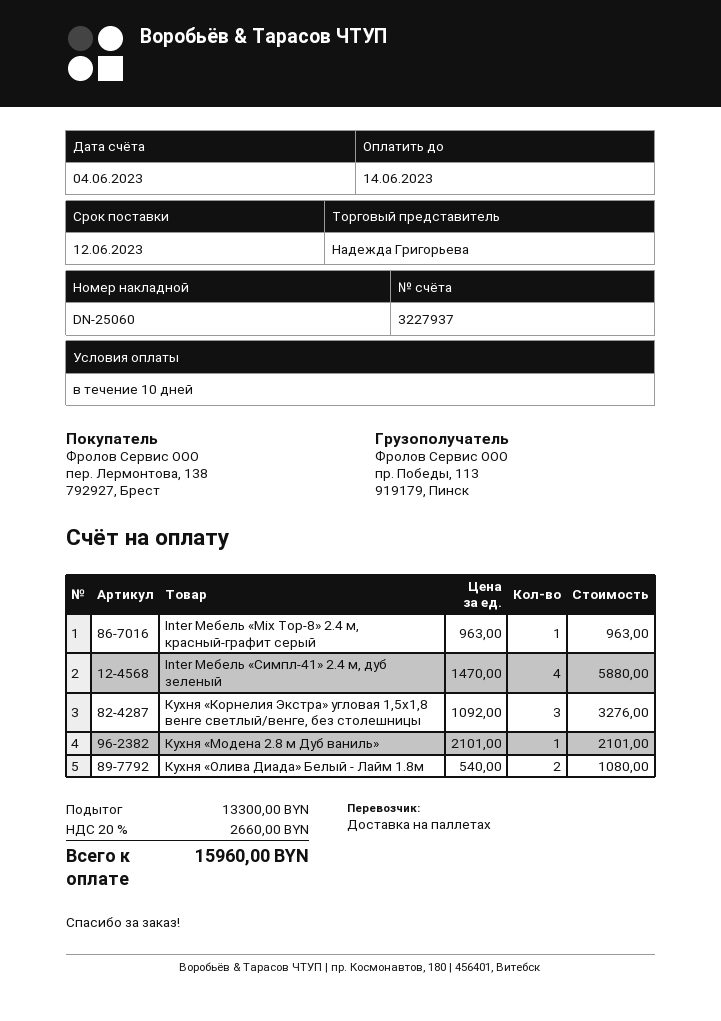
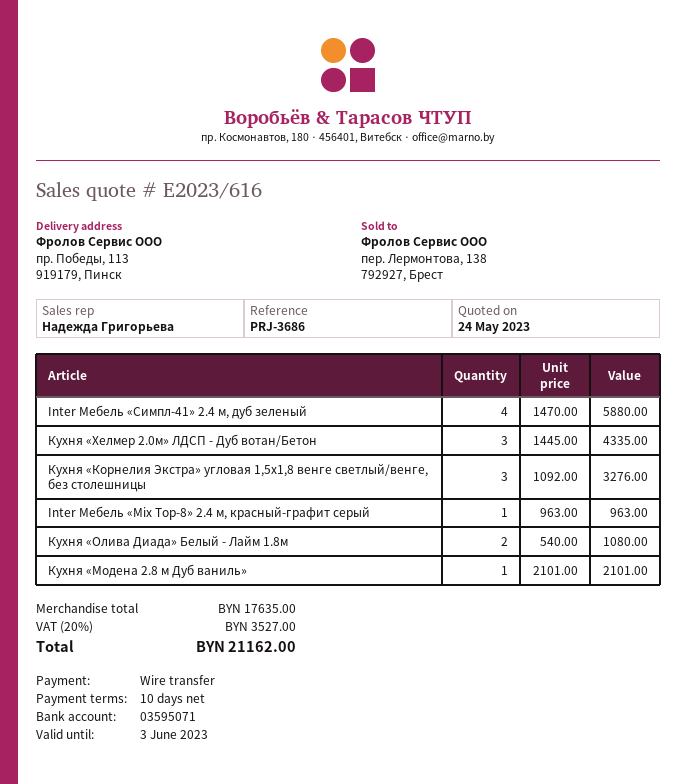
Кухня «Хелмер 2.0м» ЛДСП - Дуб вотан/Бетон: none -> 3 x 1445.00 = 4335.00
subtotal: 13300.00 -> 17635.00
tax: 20% = 2660.00 -> 20% = 3527.00
total: 15960.00 -> 21162.00

